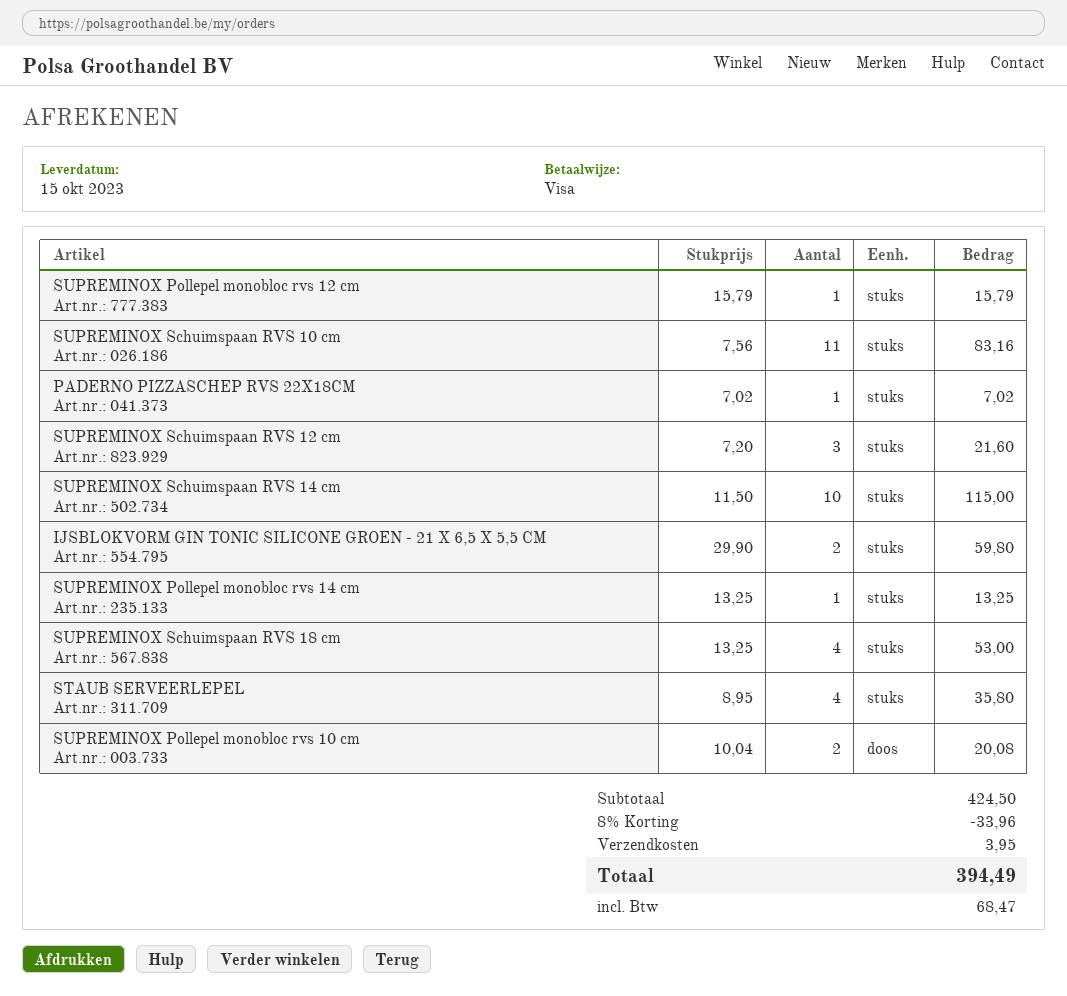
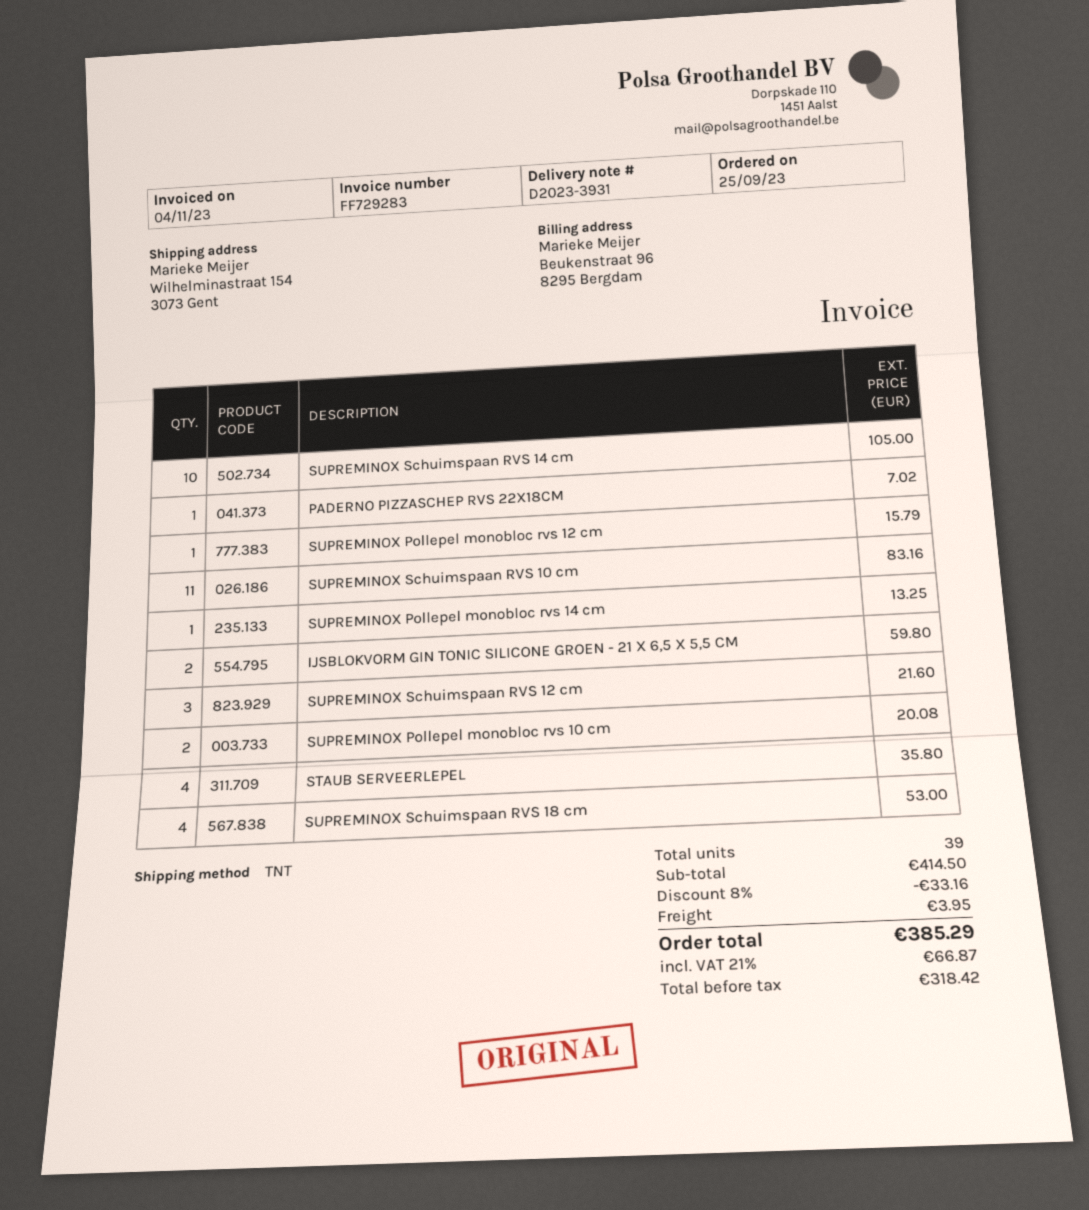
SUPREMINOX Schuimspaan RVS 14 cm: 10 for 115.00 -> 10 for 105.00
subtotal: 424.50 -> 414.50
discount: 8% = 33.96 -> 8% = 33.16
tax: 68.47 -> 66.87
total: 394.49 -> 385.29

